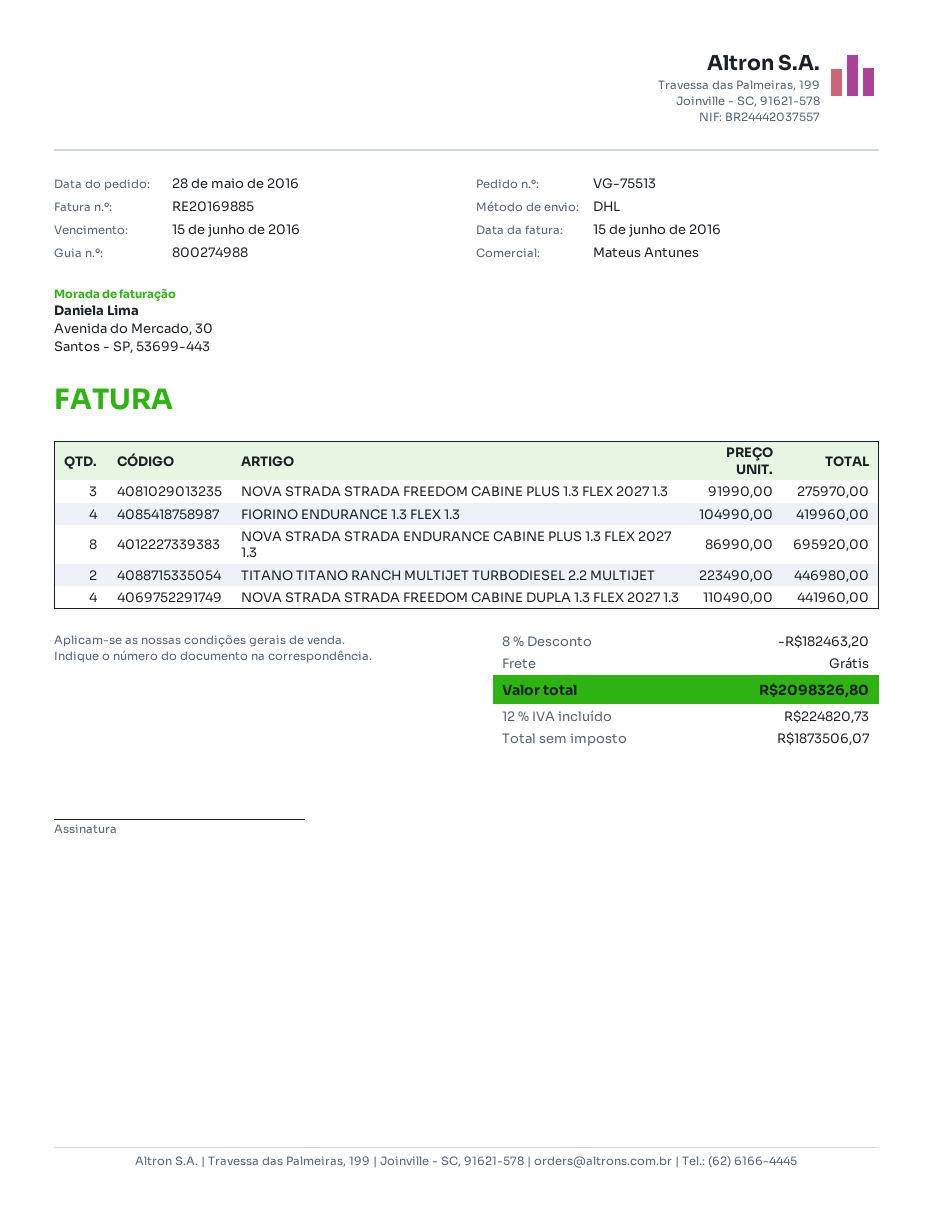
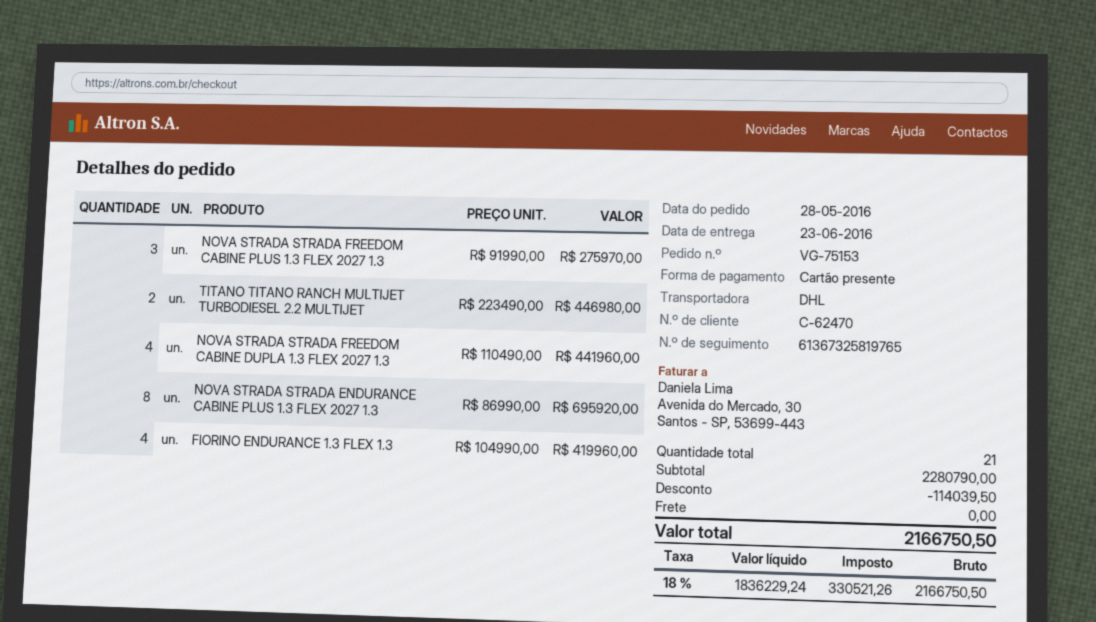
order number: VG-75513 -> VG-75153
discount: 182463.20 -> 114039.50
net: 1873506.07 -> 1836229.24
tax: 12% = 224820.73 -> 18% = 330521.26
total: 2098326.80 -> 2166750.50

